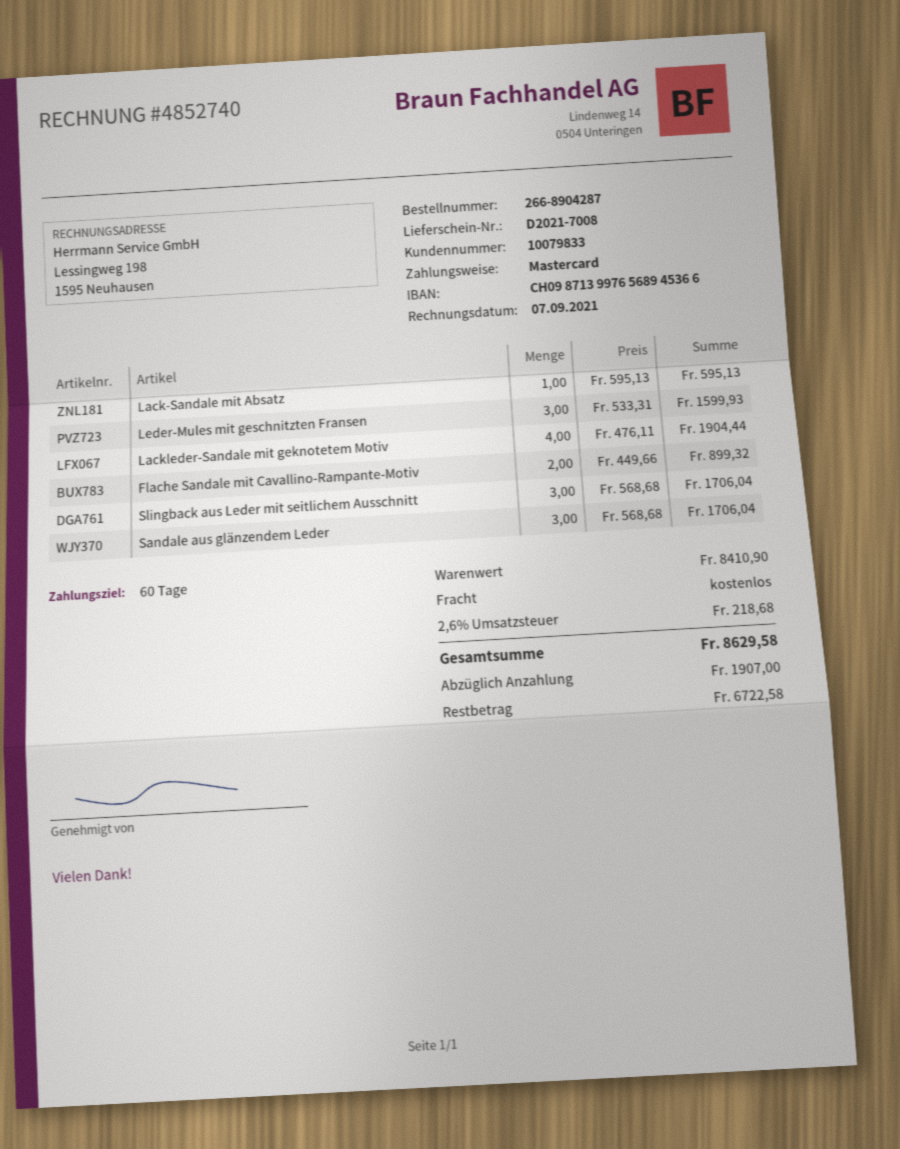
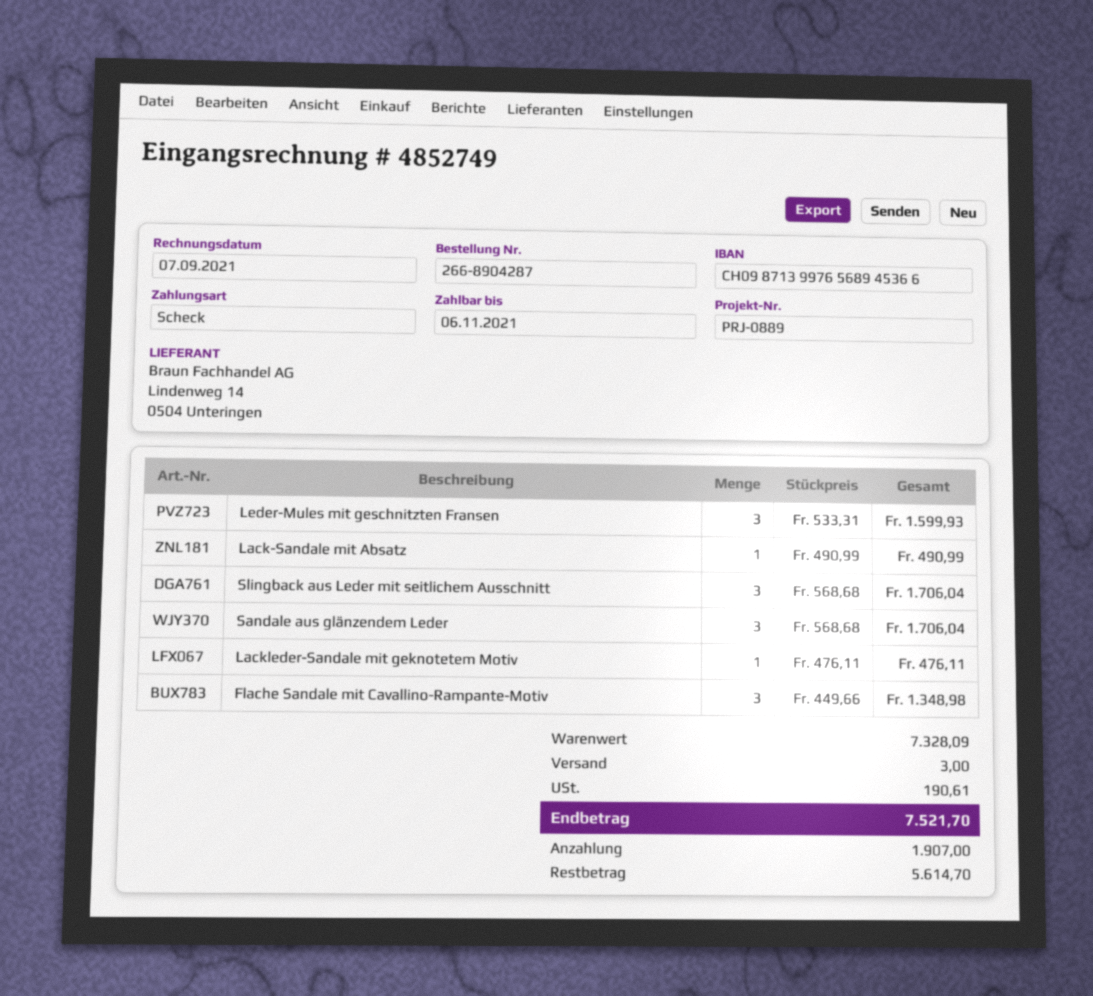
invoice number: 4852740 -> 4852749
payment method: Mastercard -> cheque
Lack-Sandale mit Absatz: 1 x 595.13 = 595.13 -> 1 x 490.99 = 490.99
Lackleder-Sandale mit geknotetem Motiv: 4 x 476.11 = 1904.44 -> 1 x 476.11 = 476.11
Flache Sandale mit Cavallino-Rampante-Motiv: 2 x 449.66 = 899.32 -> 3 x 449.66 = 1348.98
subtotal: 8410.90 -> 7328.09
shipping: 0.00 -> 3.00
tax: 218.68 -> 190.61
total: 8629.58 -> 7521.70
balance: 6722.58 -> 5614.70

